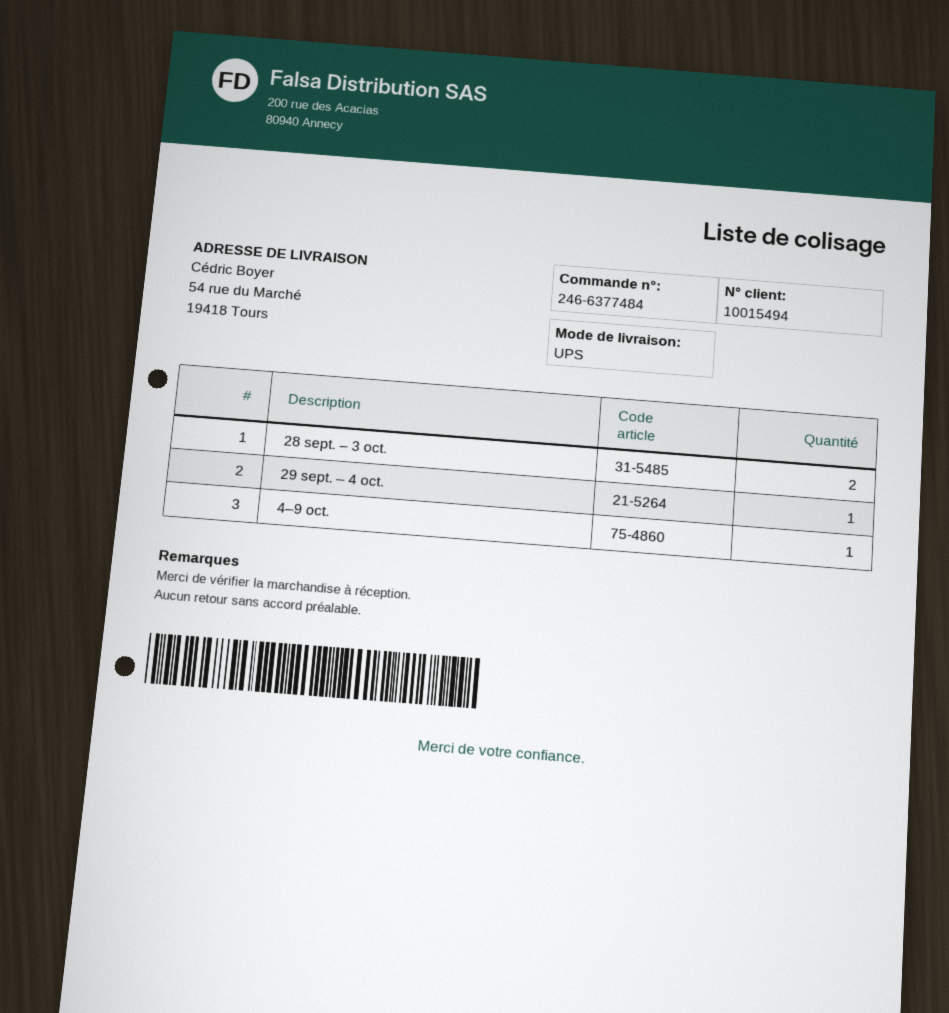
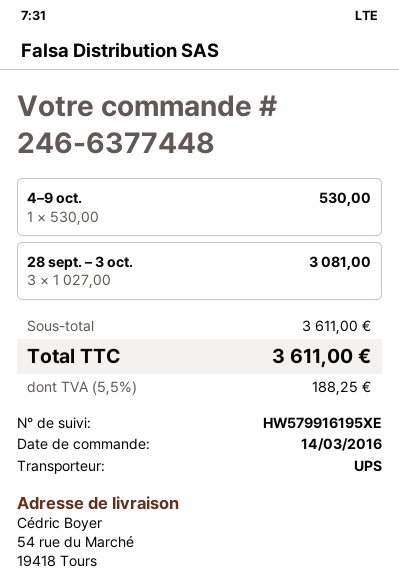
order number: 246-6377484 -> 246-6377448
28 sept. – 3 oct.: 2 -> 3
29 sept. – 4 oct.: 1 -> none

